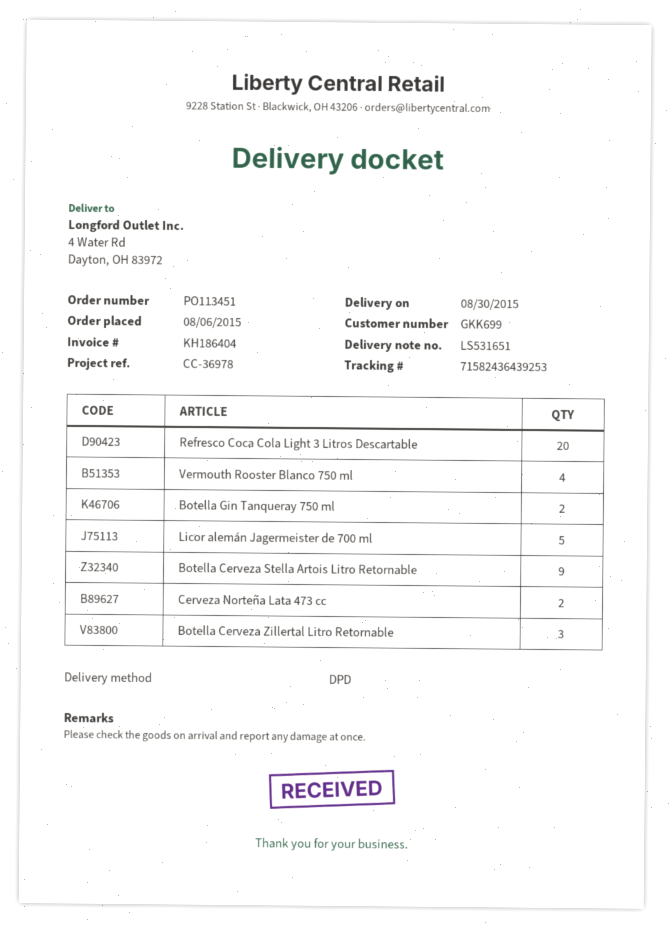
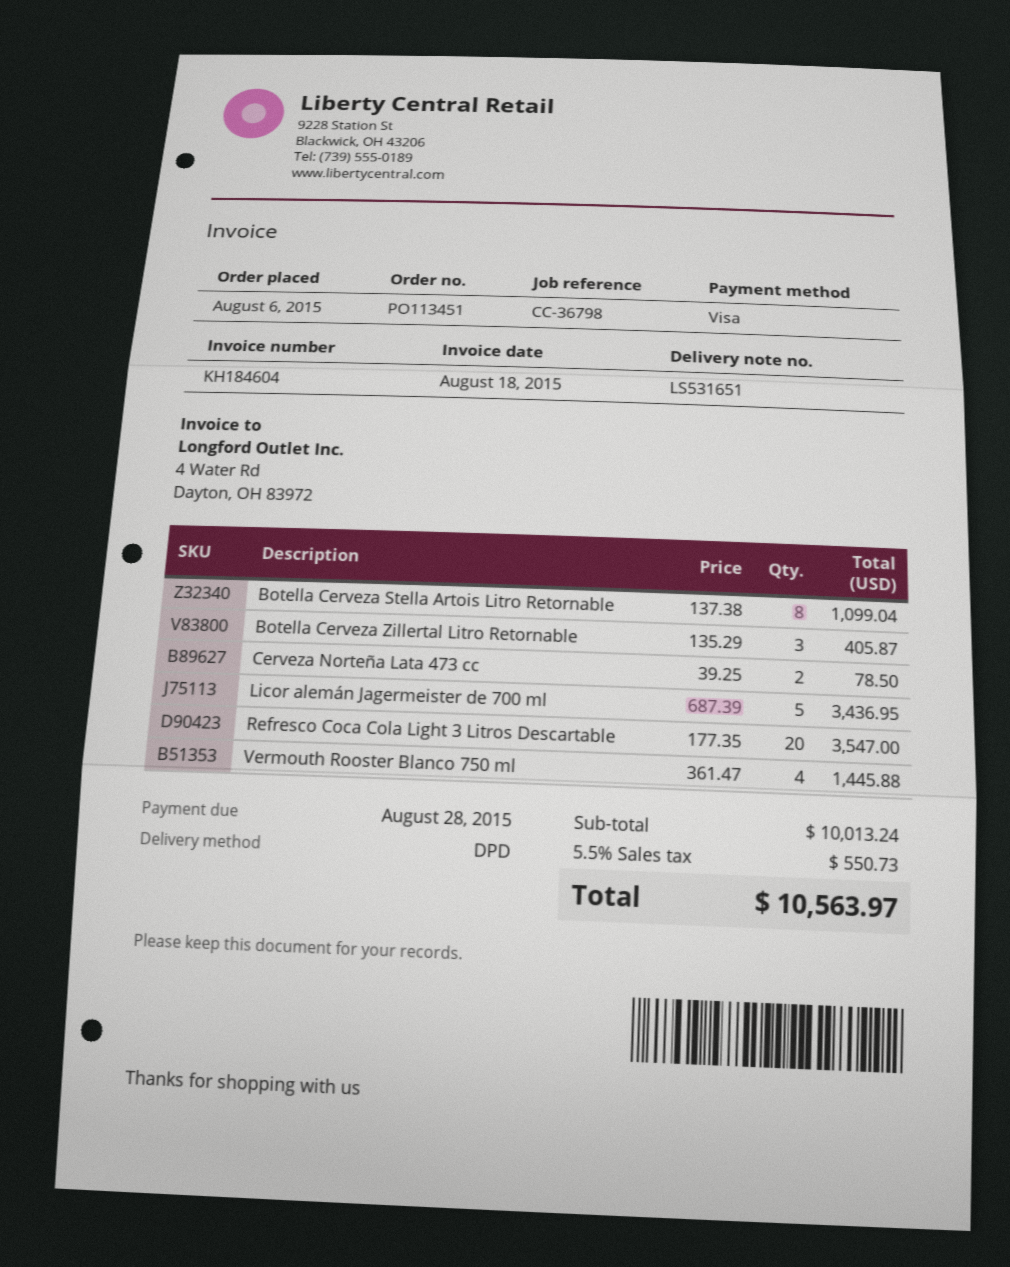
invoice number: KH186404 -> KH184604
reference: CC-36978 -> CC-36798
Botella Gin Tanqueray 750 ml: 2 -> none
Botella Cerveza Stella Artois Litro Retornable: 9 -> 8

